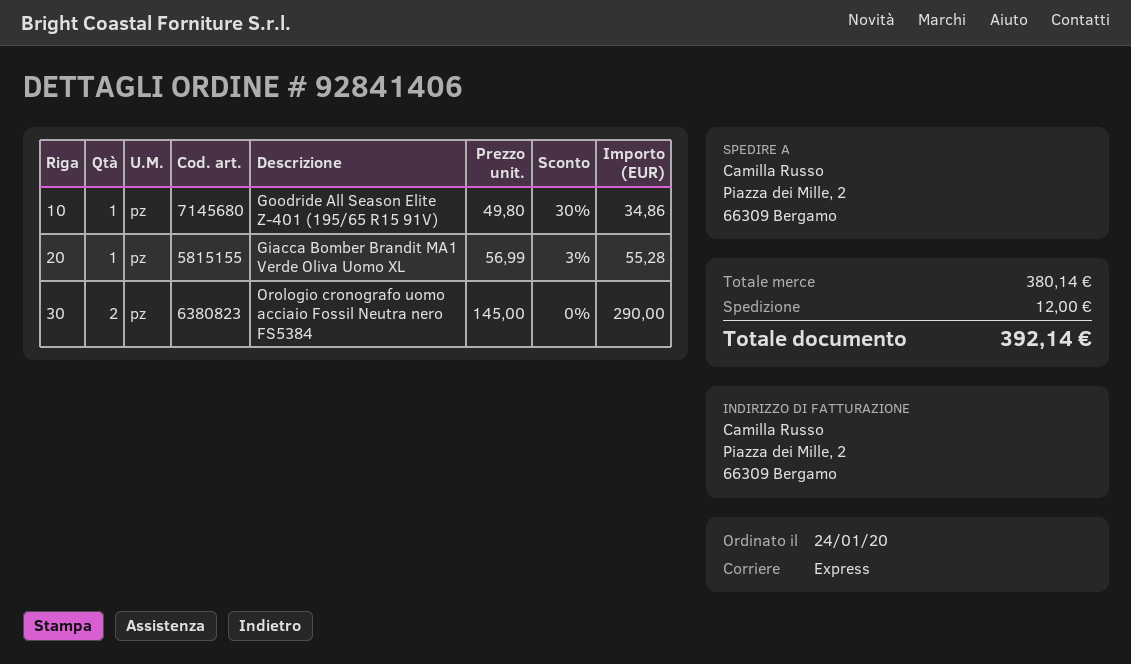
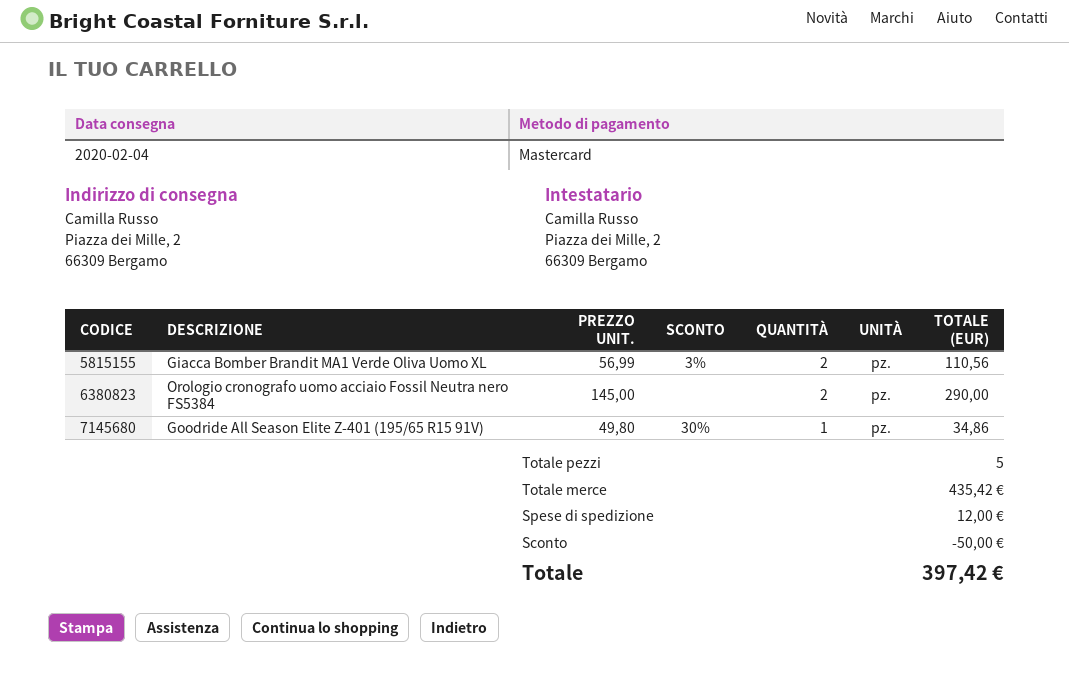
Giacca Bomber Brandit MA1 Verde Oliva Uomo XL: 1 x 56.99 - 3% = 55.28 -> 2 x 56.99 - 3% = 110.56
subtotal: 380.14 -> 435.42
discount: none -> 50.00
total: 392.14 -> 397.42

